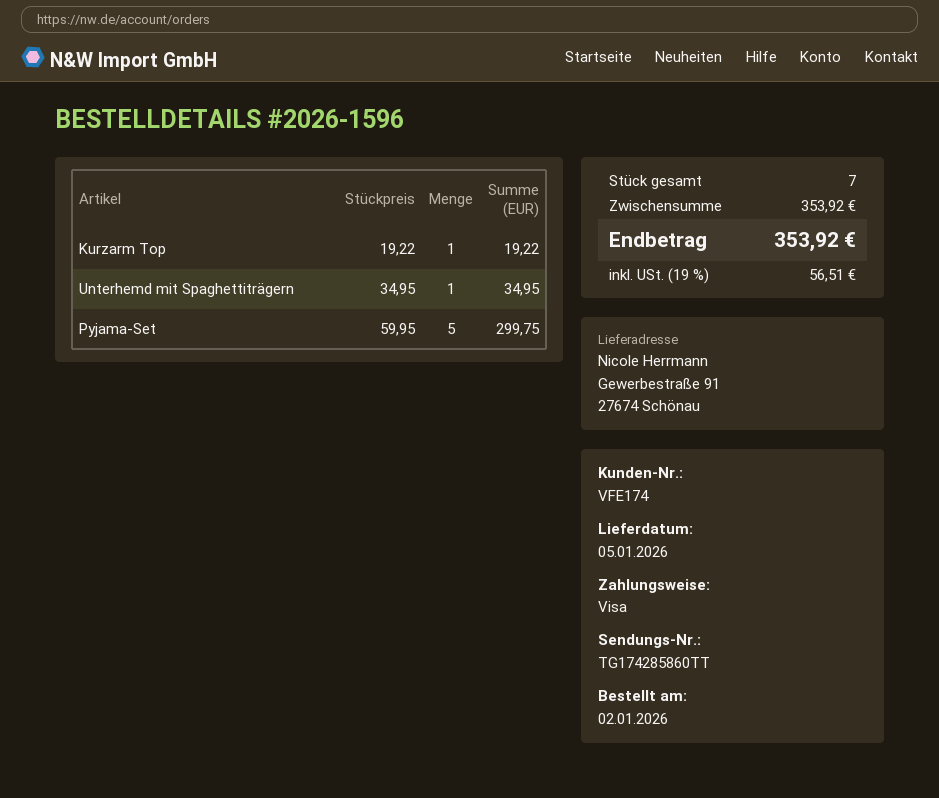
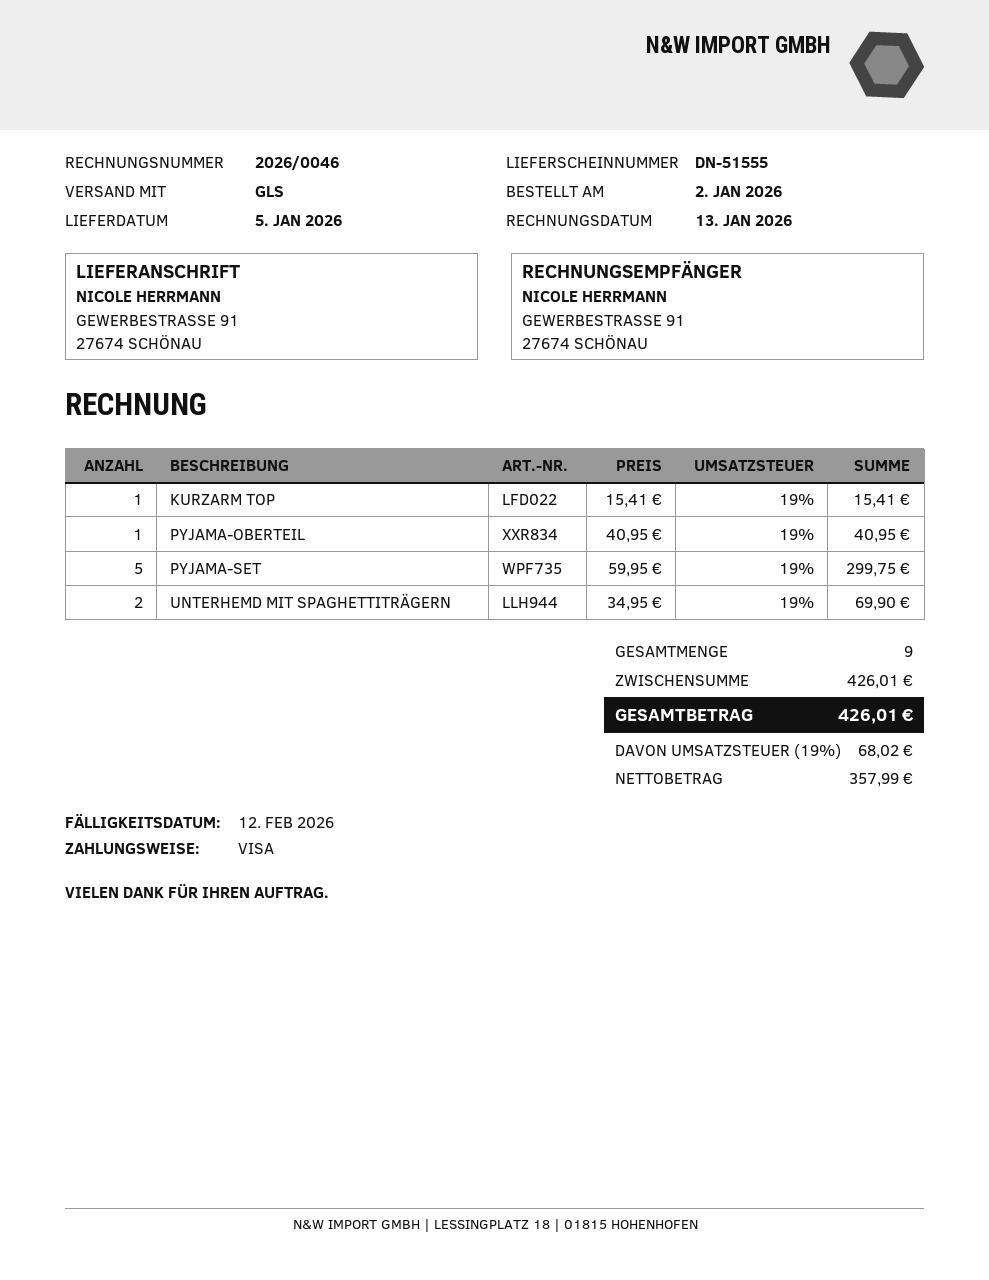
Kurzarm Top: 1 x 19.22 = 19.22 -> 1 x 15.41 = 15.41
Unterhemd mit Spaghettiträgern: 1 x 34.95 = 34.95 -> 2 x 34.95 = 69.90
PYJAMA-OBERTEIL: none -> 1 x 40.95 = 40.95
total quantity: 7 -> 9
subtotal: 353.92 -> 426.01
tax: 19% = 56.51 -> 19% = 68.02
total: 353.92 -> 426.01

